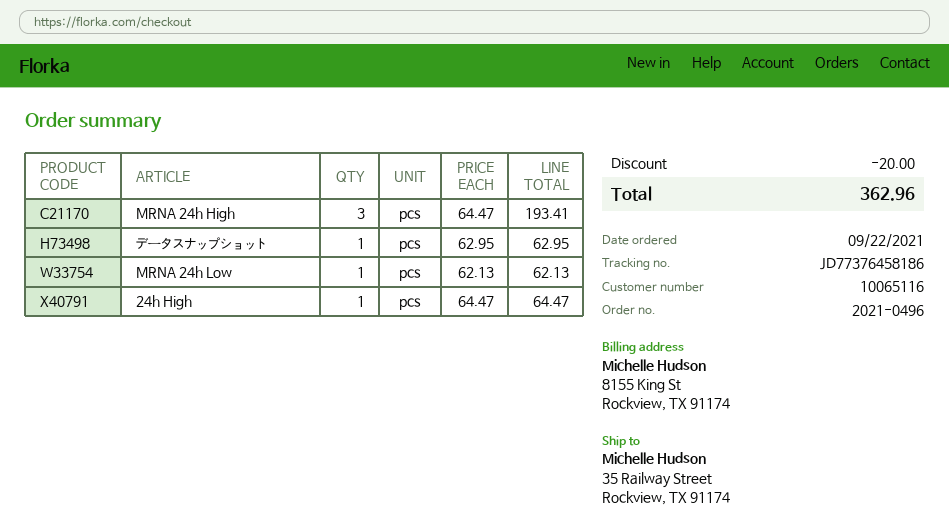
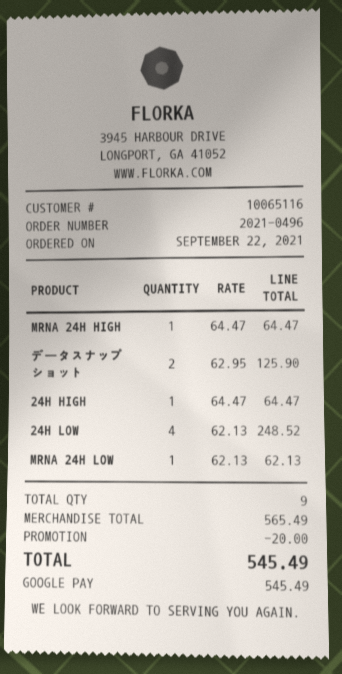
MRNA 24h High: 3 x 64.47 = 193.41 -> 1 x 64.47 = 64.47
データスナップショット: 1 x 62.95 = 62.95 -> 2 x 62.95 = 125.90
24H LOW: none -> 4 x 62.13 = 248.52
total: 362.96 -> 545.49

